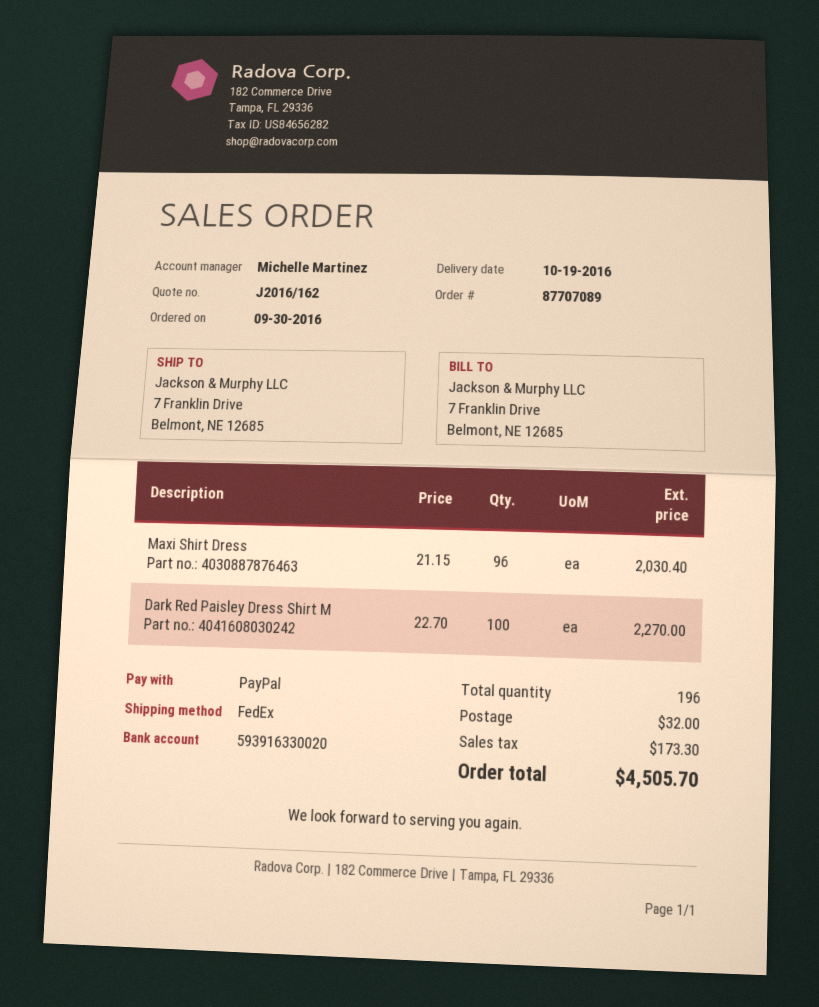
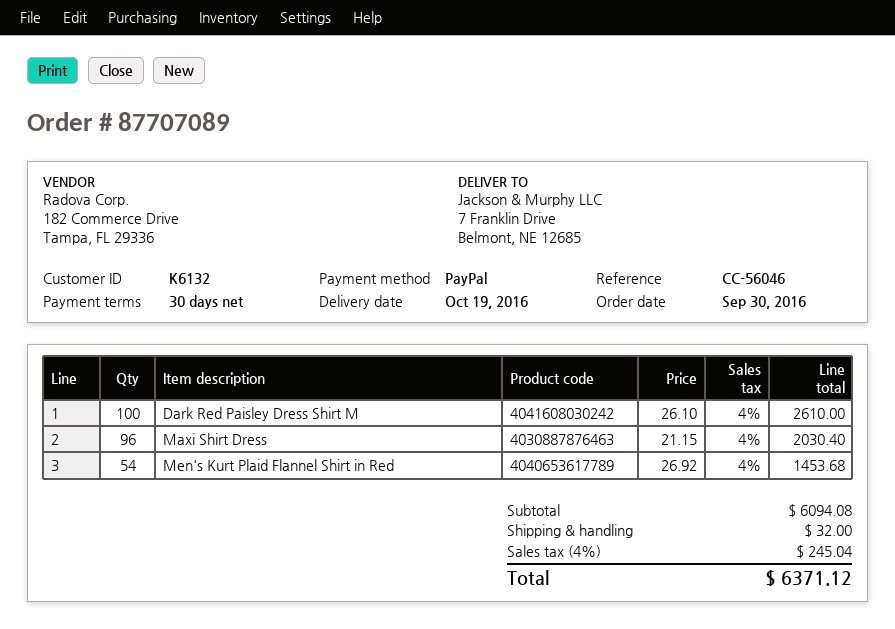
Dark Red Paisley Dress Shirt M: 100 x 22.70 = 2270.00 -> 100 x 26.10 = 2610.00
Men's Kurt Plaid Flannel Shirt in Red: none -> 54 x 26.92 = 1453.68
tax: 173.30 -> 245.04
total: 4505.70 -> 6371.12

